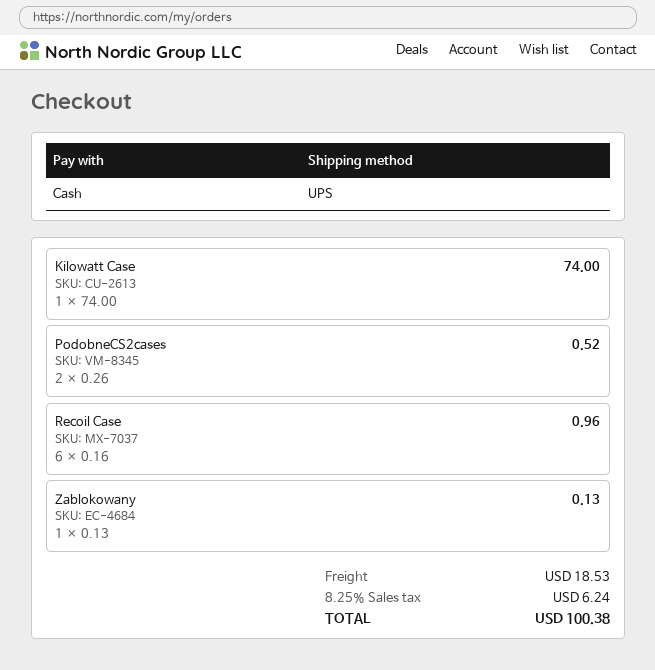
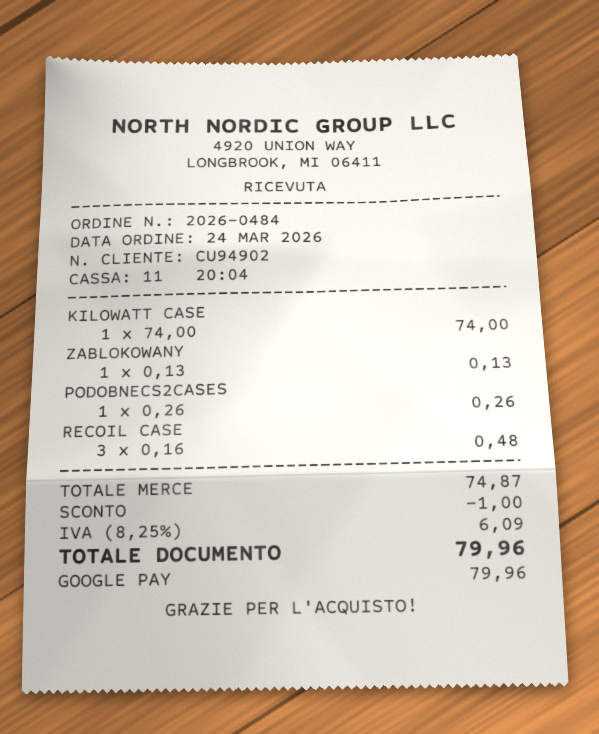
payment method: cash -> Google Pay
PodobneCS2cases: 2 x 0.26 = 0.52 -> 1 x 0.26 = 0.26
Recoil Case: 6 x 0.16 = 0.96 -> 3 x 0.16 = 0.48
discount: none -> 1.00
shipping: 18.53 -> none
tax: 8.25% = 6.24 -> 8.25% = 6.09
total: 100.38 -> 79.96

